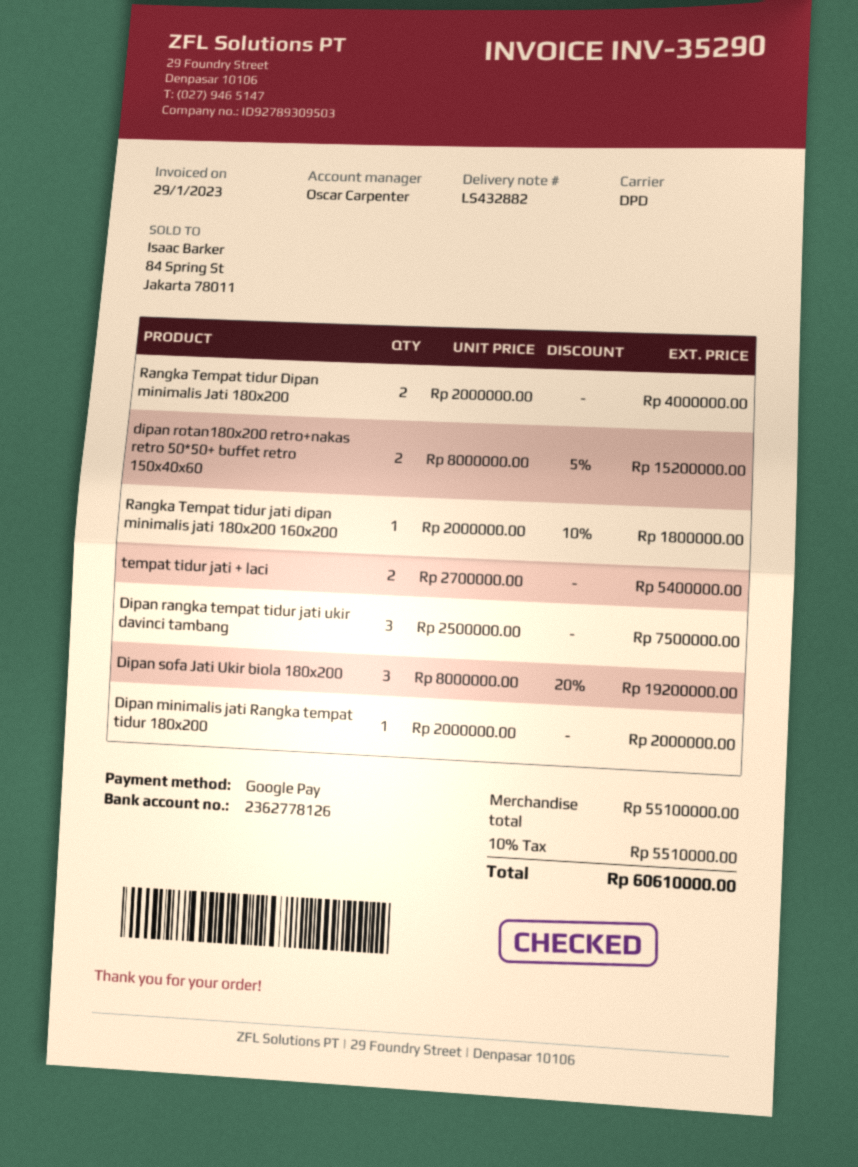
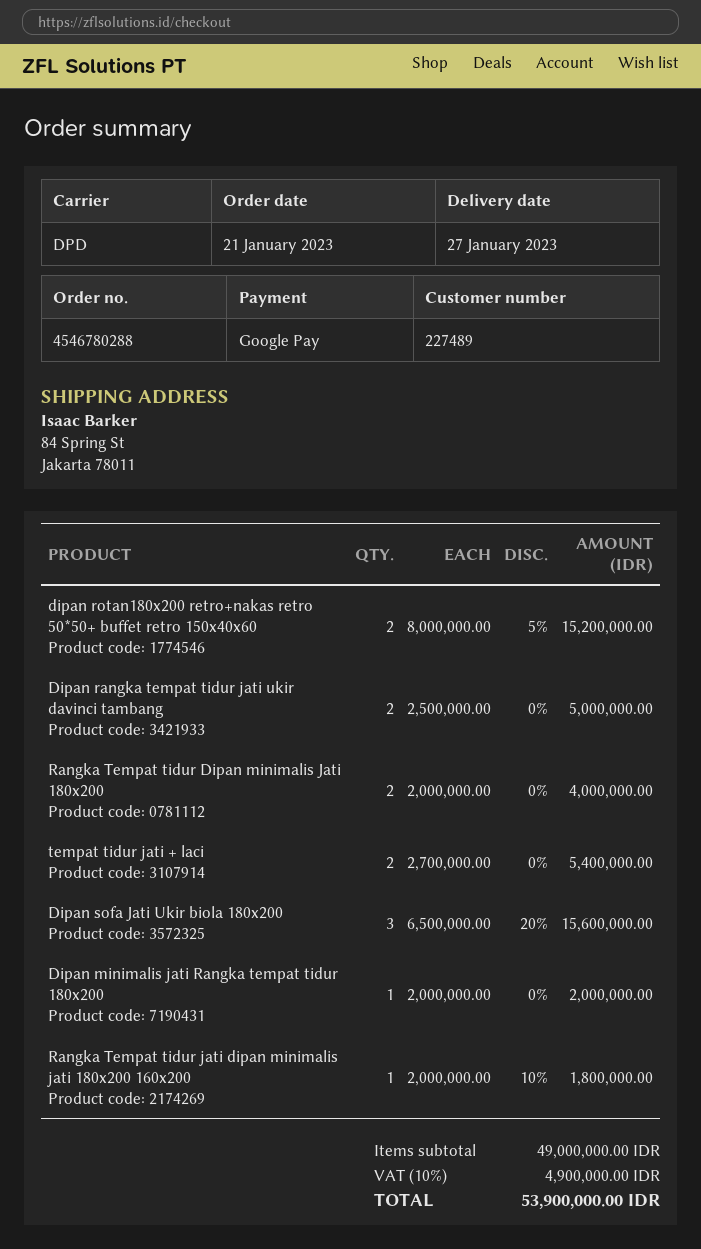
Dipan rangka tempat tidur jati ukir davinci tambang: 3 x 2500000.00 = 7500000.00 -> 2 x 2500000.00 = 5000000.00
Dipan sofa Jati Ukir biola 180x200: 3 x 8000000.00 - 20% = 19200000.00 -> 3 x 6500000.00 - 20% = 15600000.00
subtotal: 55100000.00 -> 49000000.00
tax: 10% = 5510000.00 -> 10% = 4900000.00
total: 60610000.00 -> 53900000.00

